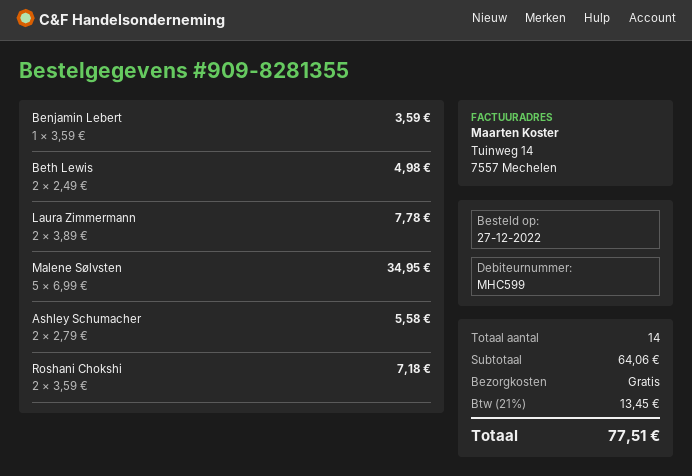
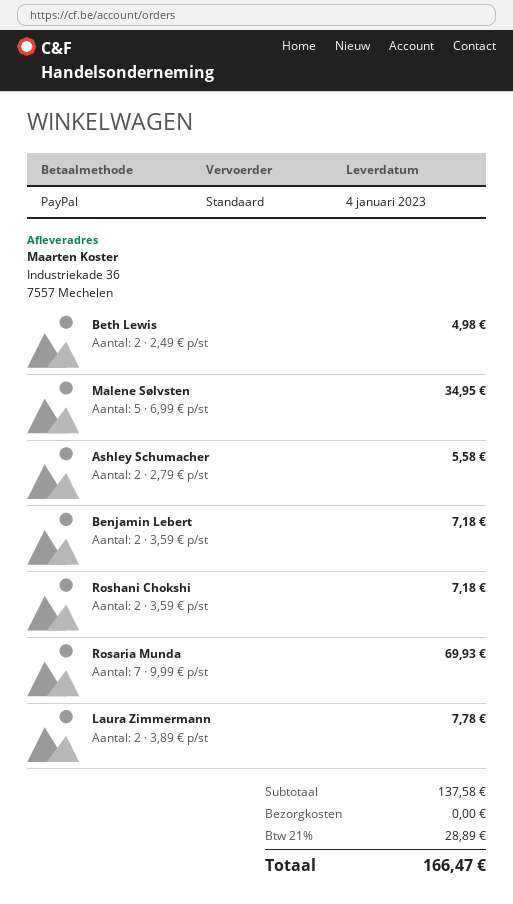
Benjamin Lebert: 1 x 3.59 = 3.59 -> 2 x 3.59 = 7.18
Rosaria Munda: none -> 7 x 9.99 = 69.93
subtotal: 64.06 -> 137.58
tax: 21% = 13.45 -> 21% = 28.89
total: 77.51 -> 166.47

